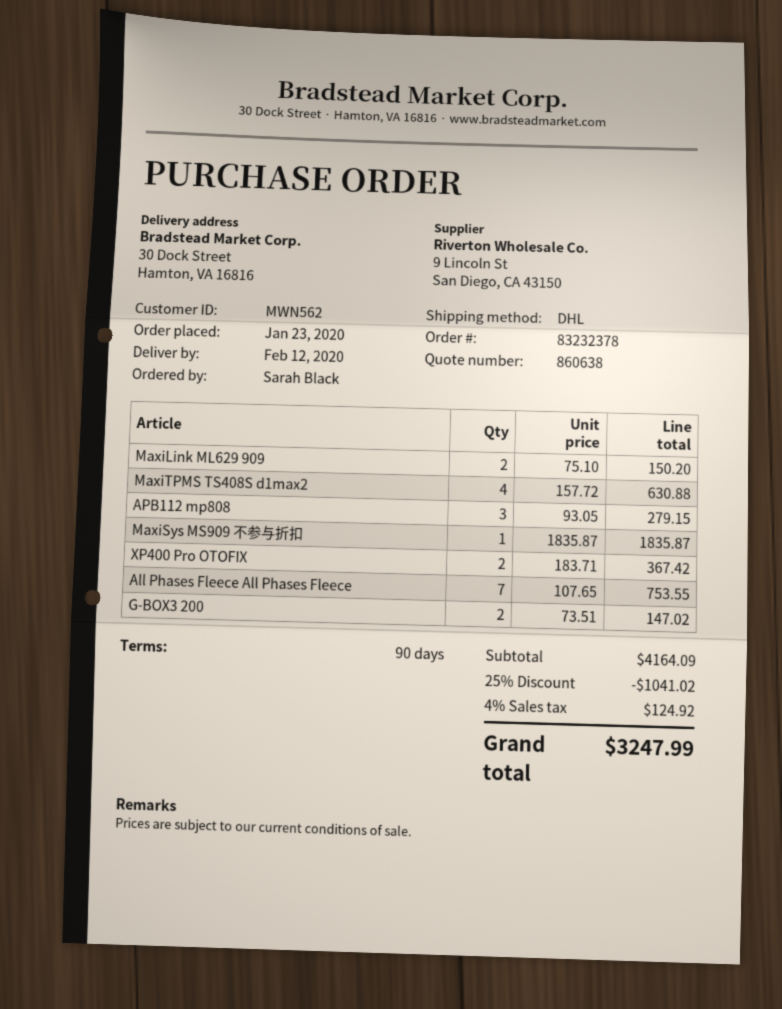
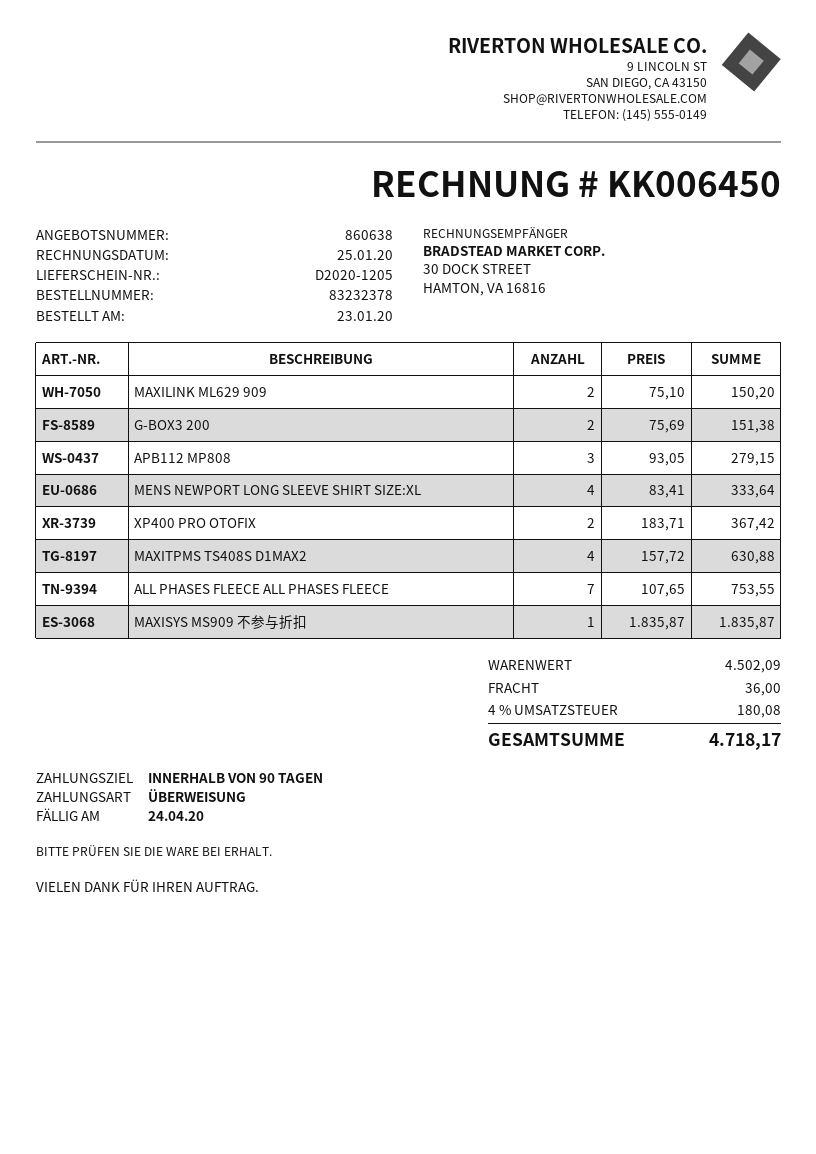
G-BOX3 200: 2 x 73.51 = 147.02 -> 2 x 75.69 = 151.38
MENS NEWPORT LONG SLEEVE SHIRT SIZE:XL: none -> 4 x 83.41 = 333.64
subtotal: 4164.09 -> 4502.09
discount: 25% = 1041.02 -> none
shipping: none -> 36.00
tax: 4% = 124.92 -> 4% = 180.08
total: 3247.99 -> 4718.17

